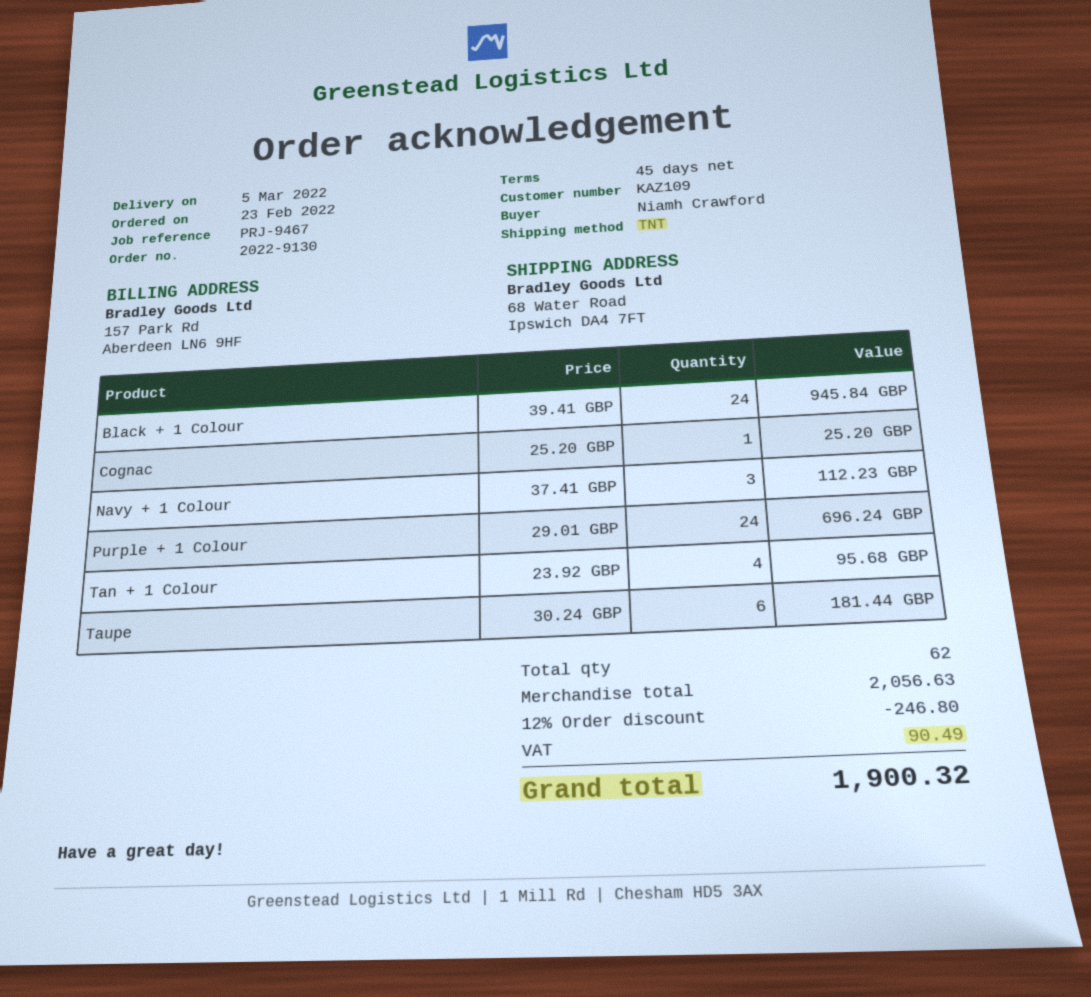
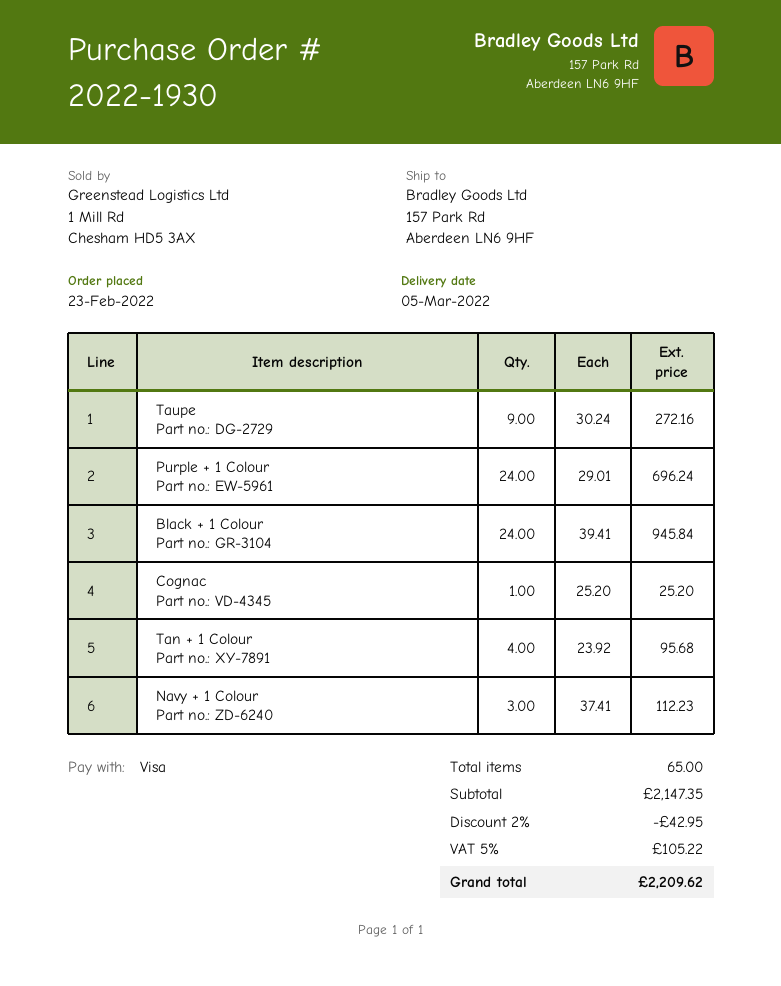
order number: 2022-9130 -> 2022-1930
ship to: 68 Water Road, Ipswich DA4 7FT -> 157 Park Rd, Aberdeen LN6 9HF
Taupe: 6 x 30.24 = 181.44 -> 9 x 30.24 = 272.16
total quantity: 62 -> 65
subtotal: 2056.63 -> 2147.35
discount: 12% = 246.80 -> 2% = 42.95
tax: 90.49 -> 105.22
total: 1900.32 -> 2209.62

